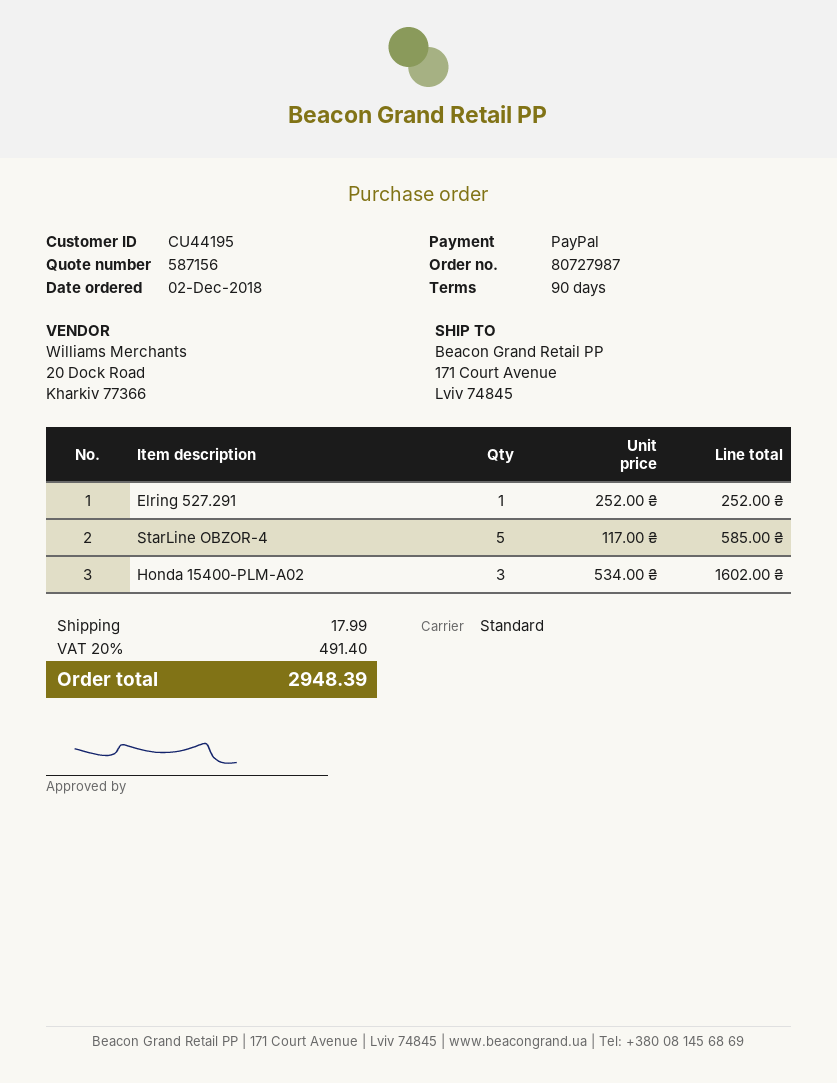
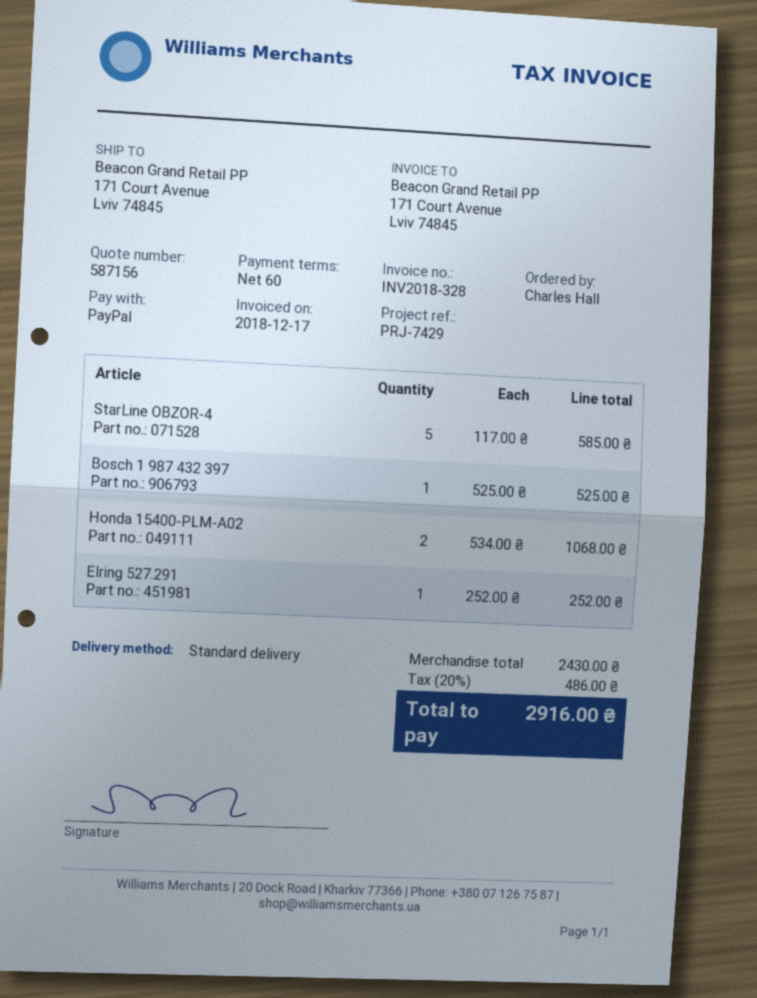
payment terms: 90 days -> 60 days
Honda 15400-PLM-A02: 3 x 534.00 = 1602.00 -> 2 x 534.00 = 1068.00
Bosch 1 987 432 397: none -> 1 x 525.00 = 525.00
shipping: 17.99 -> none
tax: 20% = 491.40 -> 20% = 486.00
total: 2948.39 -> 2916.00

